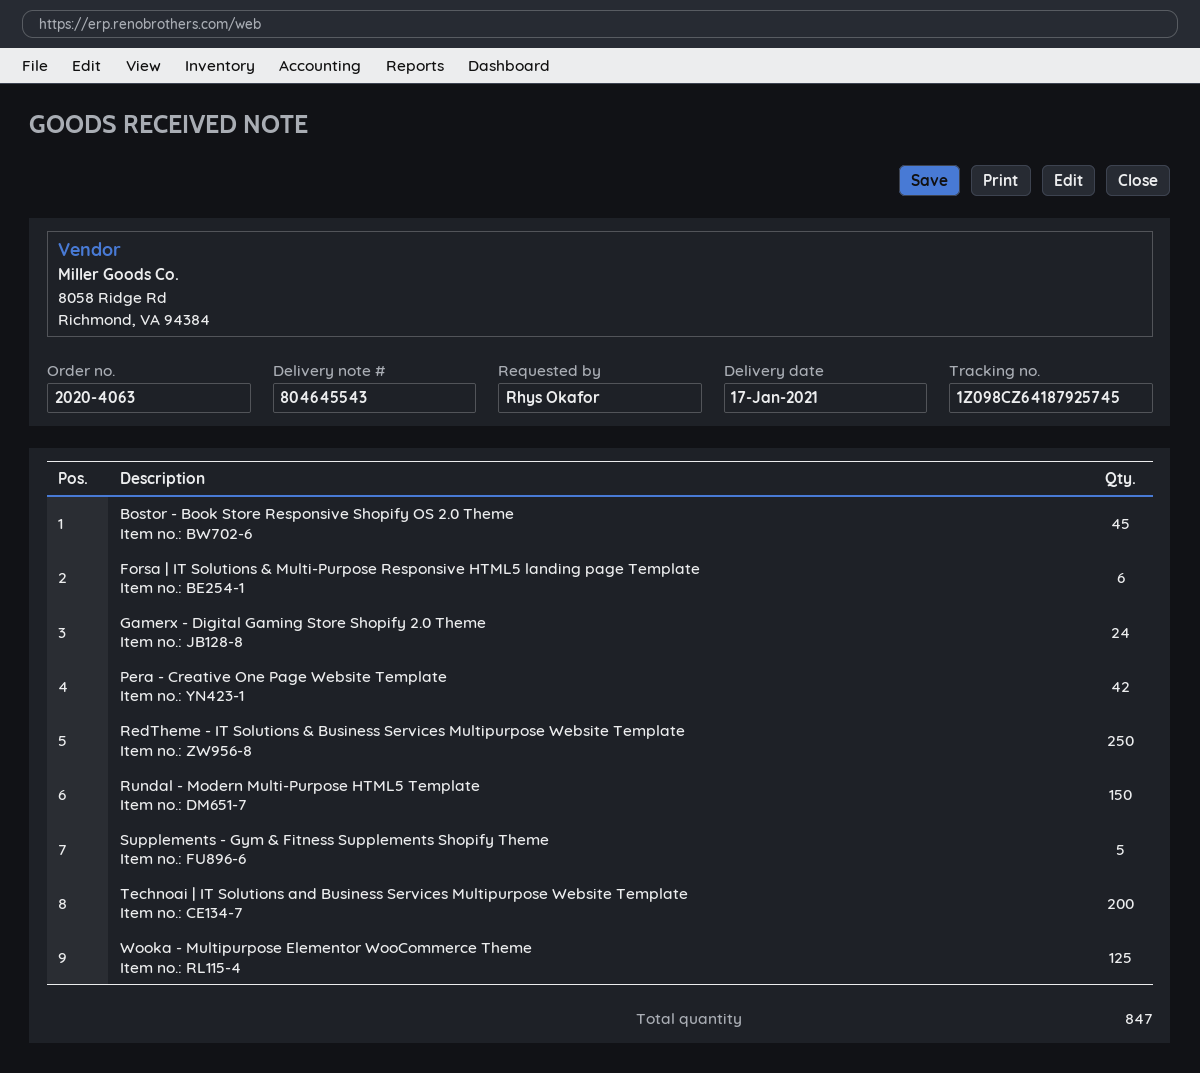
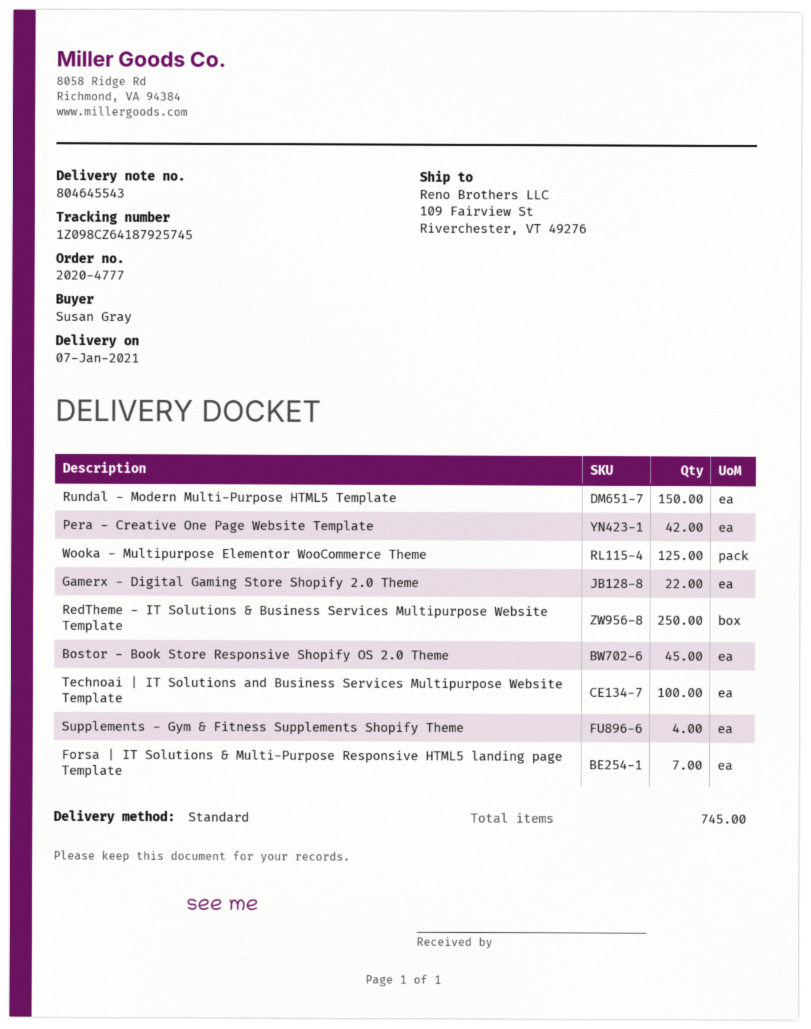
order number: 2020-4063 -> 2020-4777
delivery date: 2021-01-17 -> 2021-01-07
ordered by: Rhys Okafor -> Susan Gray
Forsa | IT Solutions & Multi-Purpose Responsive HTML5 landing page Template: 6 -> 7
Gamerx - Digital Gaming Store Shopify 2.0 Theme: 24 -> 22
Supplements - Gym & Fitness Supplements Shopify Theme: 5 -> 4
Technoai | IT Solutions and Business Services Multipurpose Website Template: 200 -> 100
total quantity: 847 -> 745

